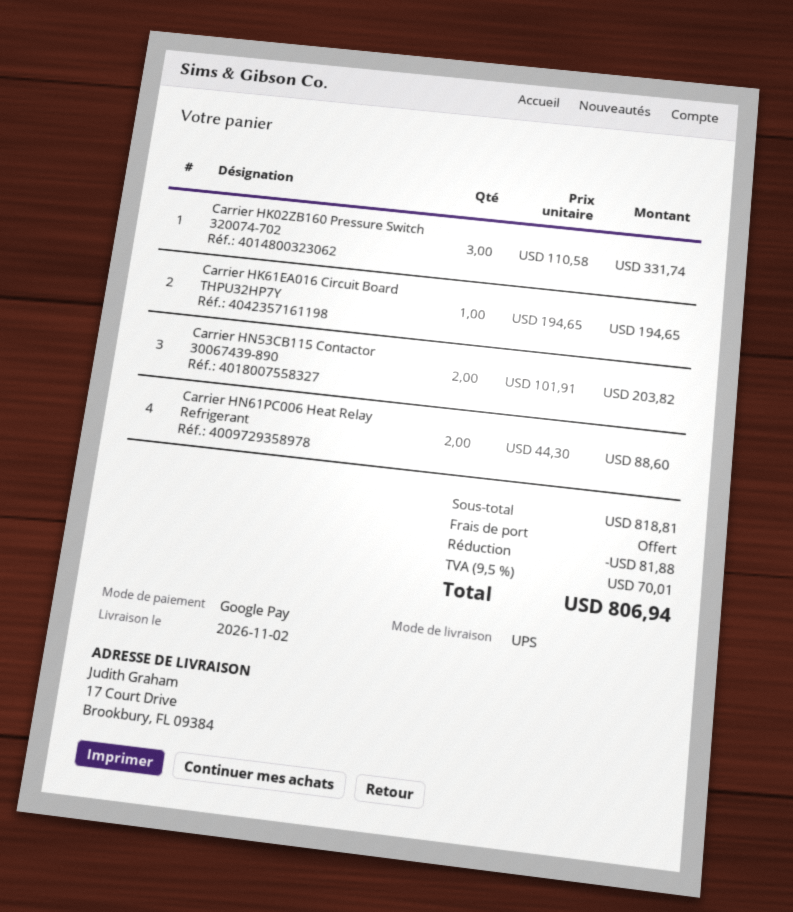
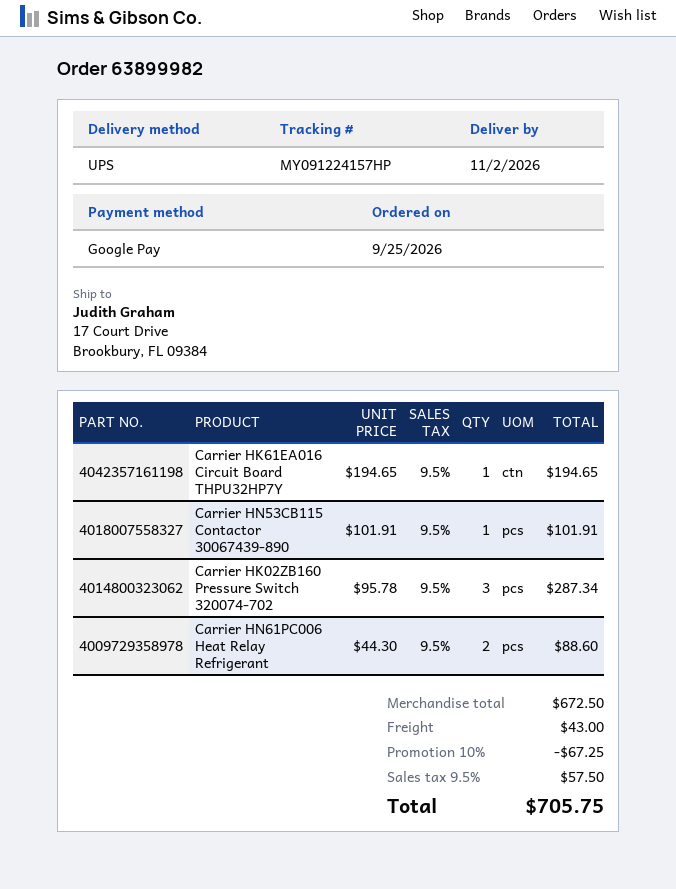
Carrier HK02ZB160 Pressure Switch 320074-702: 3 x 110.58 = 331.74 -> 3 x 95.78 = 287.34
Carrier HN53CB115 Contactor 30067439-890: 2 x 101.91 = 203.82 -> 1 x 101.91 = 101.91
subtotal: 818.81 -> 672.50
discount: 81.88 -> 67.25
shipping: 0.00 -> 43.00
tax: 9.5% = 70.01 -> 9.5% = 57.50
total: 806.94 -> 705.75

